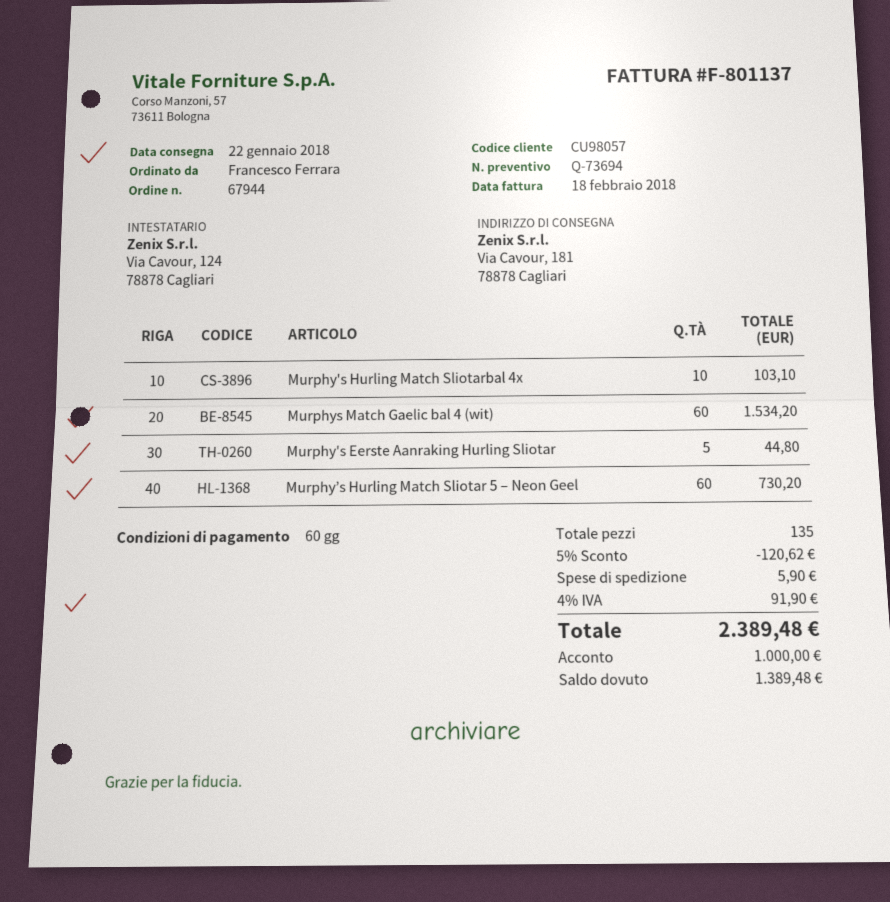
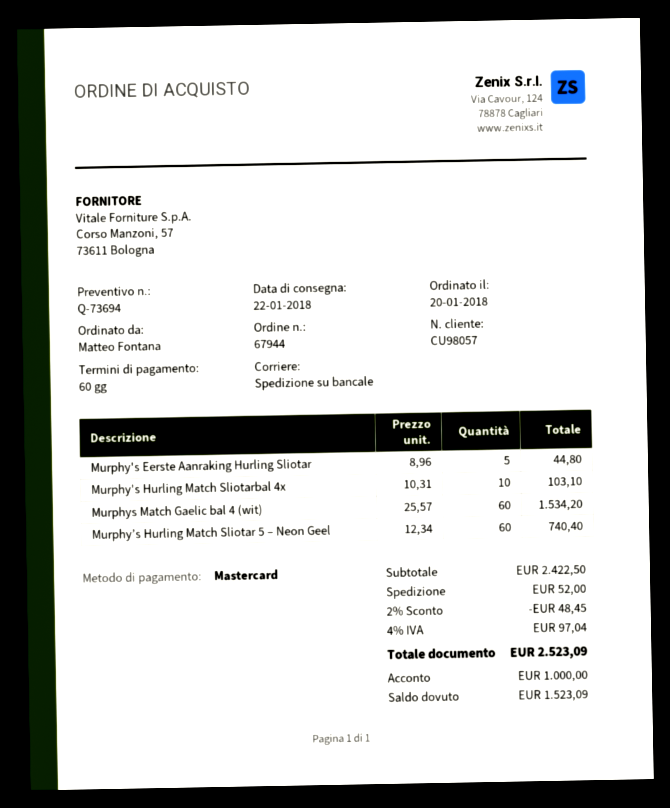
ordered by: Francesco Ferrara -> Matteo Fontana
Murphy’s Hurling Match Sliotar 5 – Neon Geel: 60 for 730.20 -> 60 for 740.40
discount: 5% = 120.62 -> 2% = 48.45
shipping: 5.90 -> 52.00
tax: 4% = 91.90 -> 4% = 97.04
total: 2389.48 -> 2523.09
balance: 1389.48 -> 1523.09

